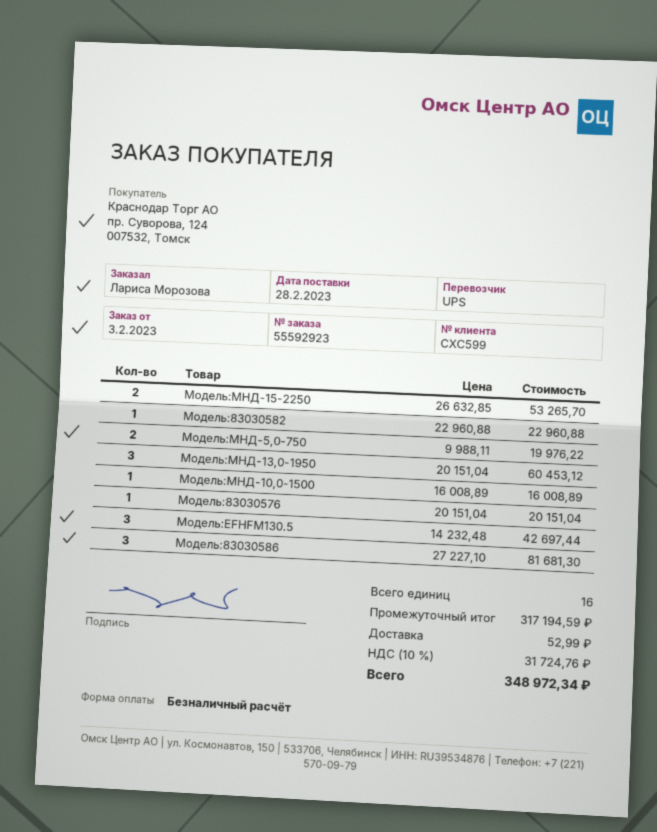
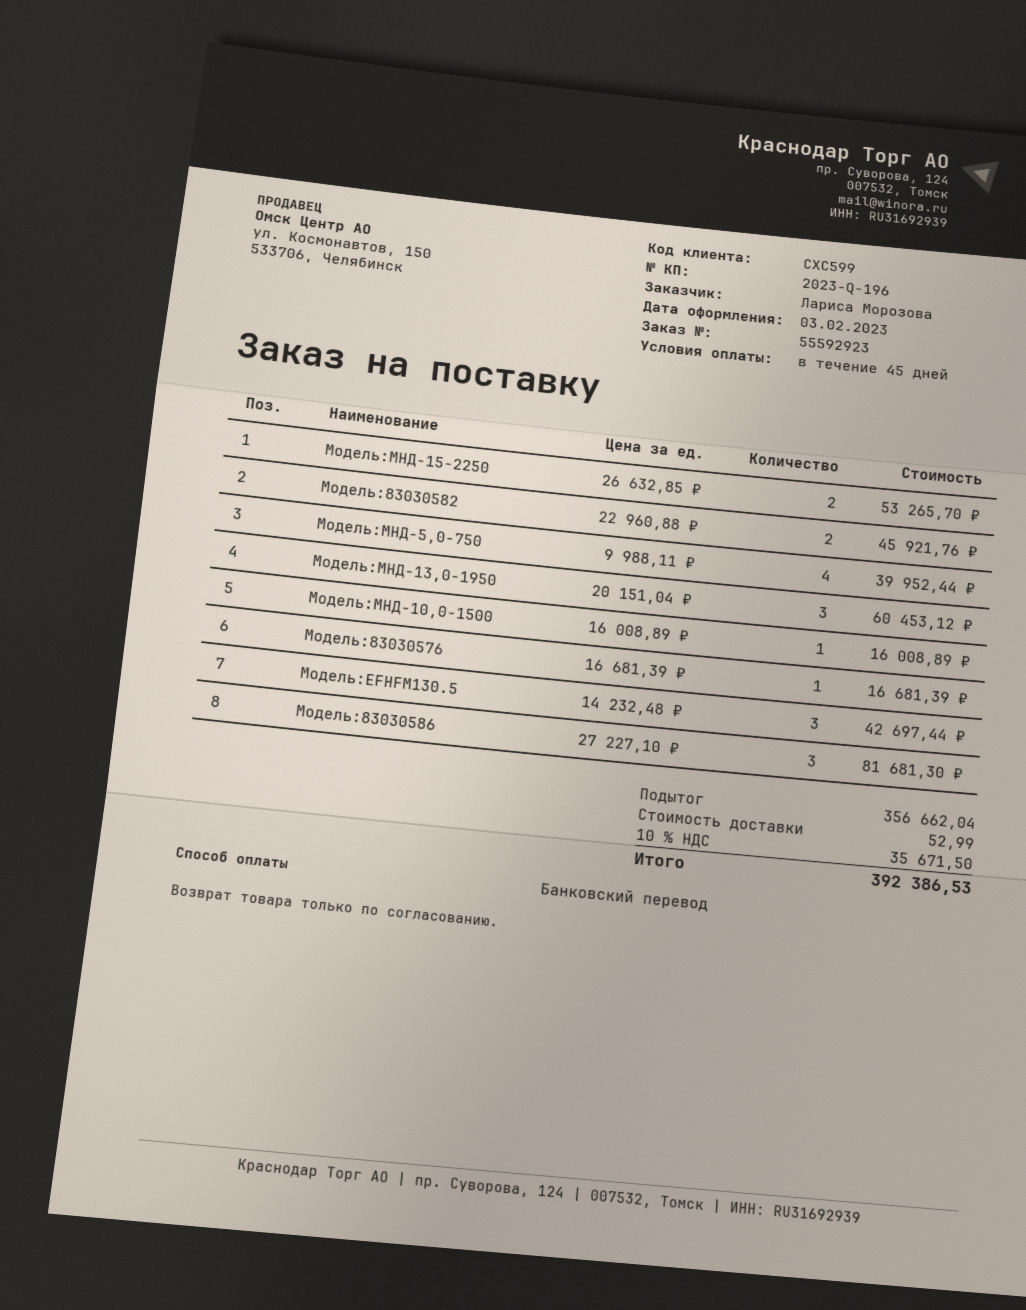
Модель:83030582: 1 x 22960.88 = 22960.88 -> 2 x 22960.88 = 45921.76
Модель:МНД-5,0-750: 2 x 9988.11 = 19976.22 -> 4 x 9988.11 = 39952.44
Модель:83030576: 1 x 20151.04 = 20151.04 -> 1 x 16681.39 = 16681.39
subtotal: 317194.59 -> 356662.04
tax: 10% = 31724.76 -> 10% = 35671.50
total: 348972.34 -> 392386.53

